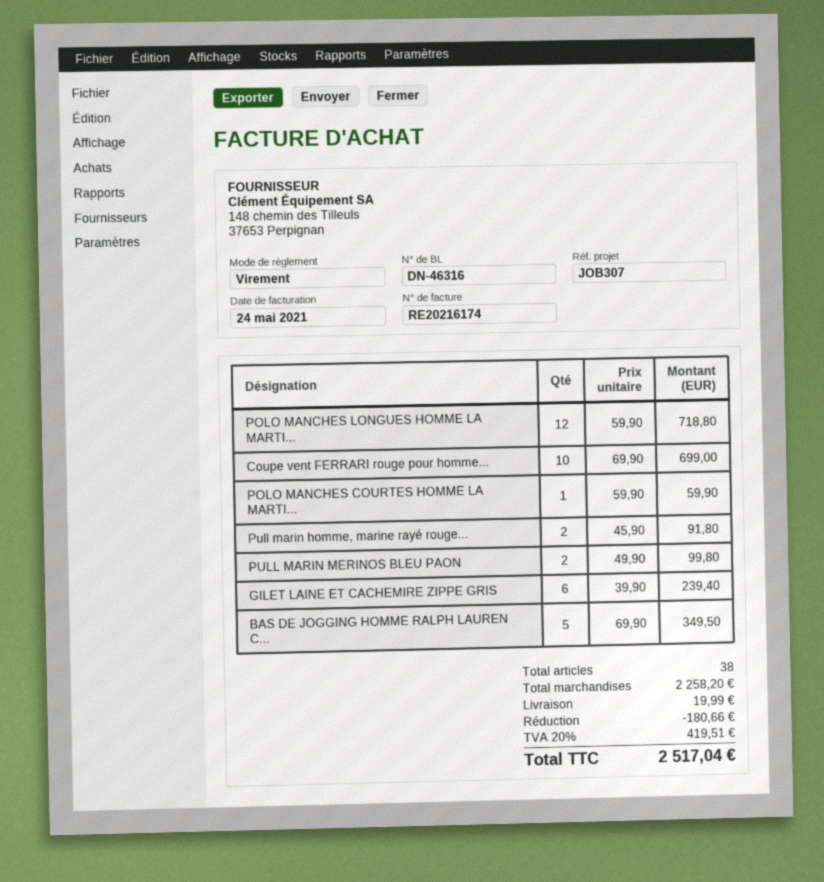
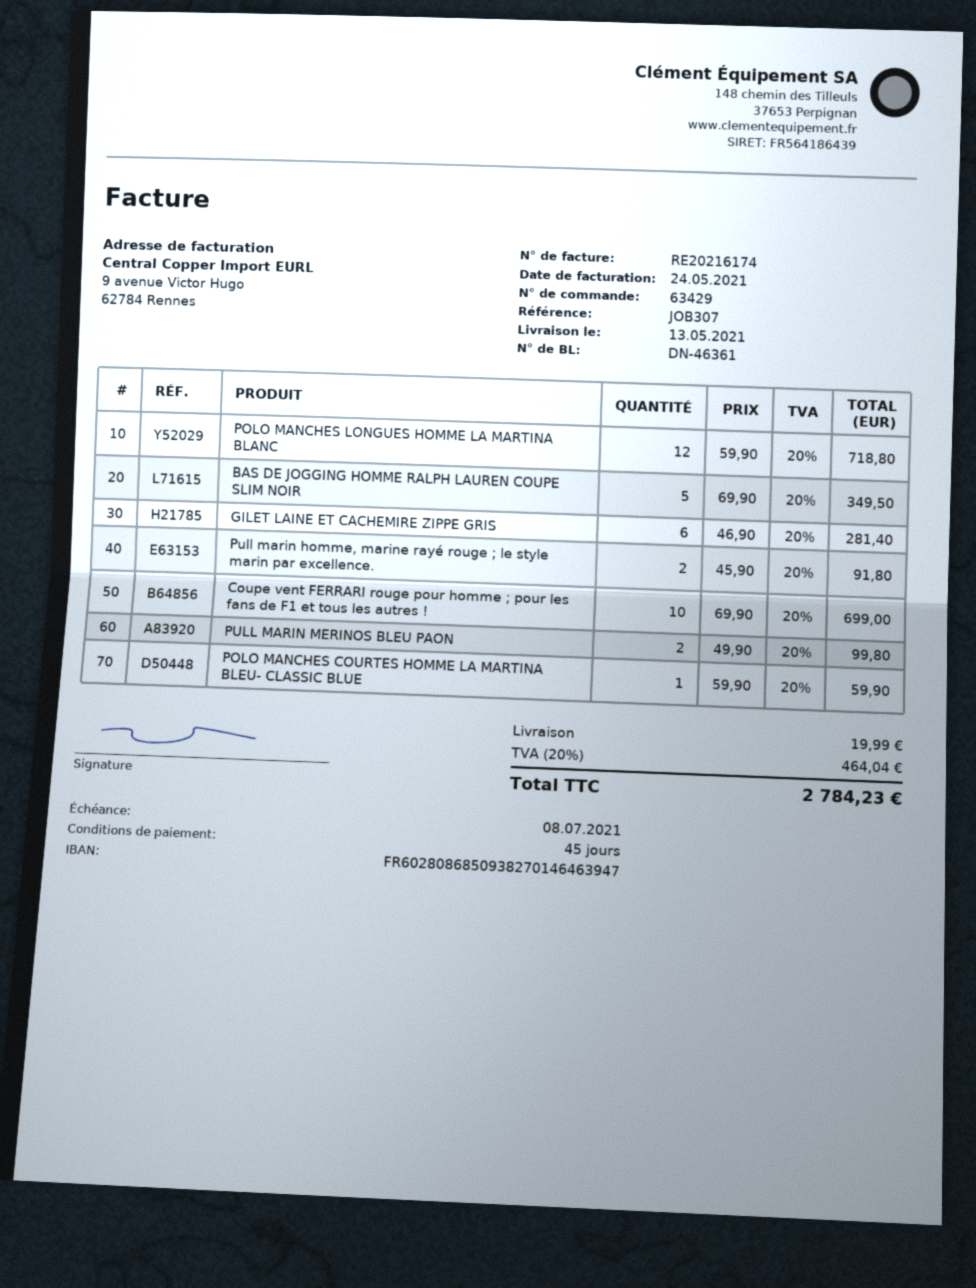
delivery note number: DN-46316 -> DN-46361
GILET LAINE ET CACHEMIRE ZIPPE GRIS: 6 x 39.90 = 239.40 -> 6 x 46.90 = 281.40
discount: 180.66 -> none
tax: 20% = 419.51 -> 20% = 464.04
total: 2517.04 -> 2784.23

